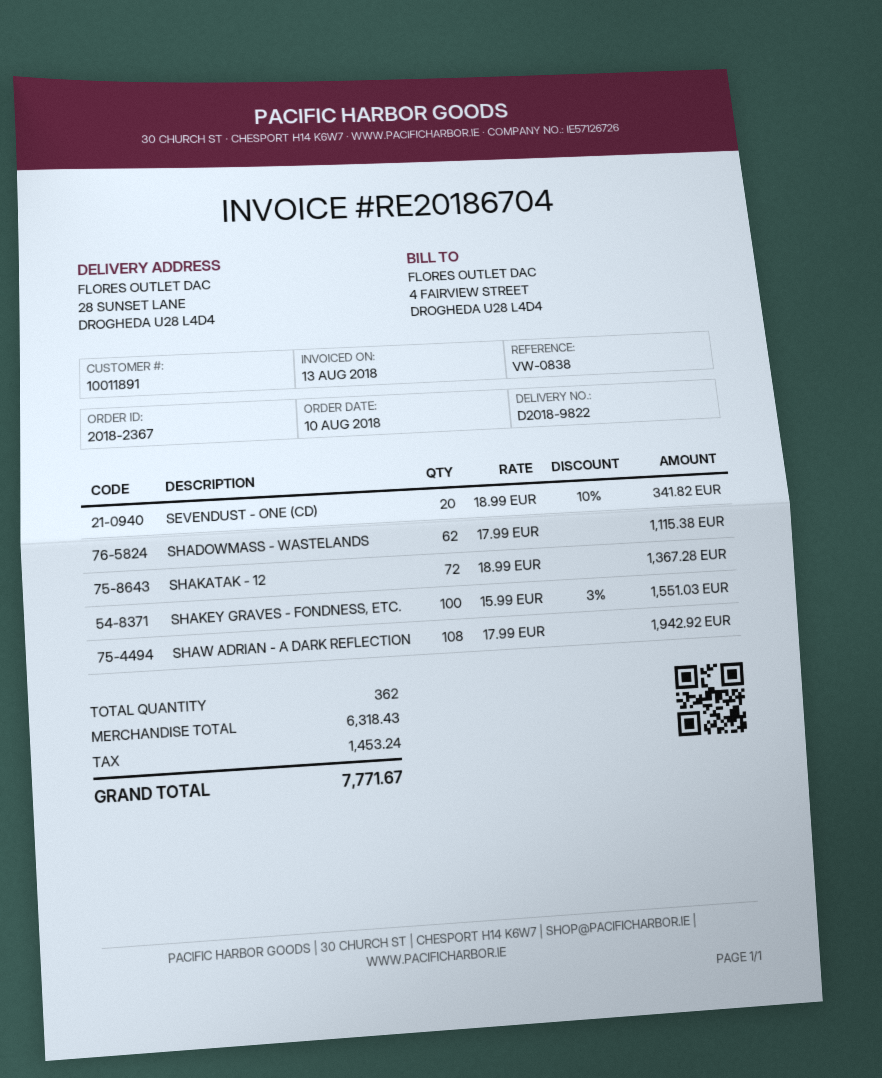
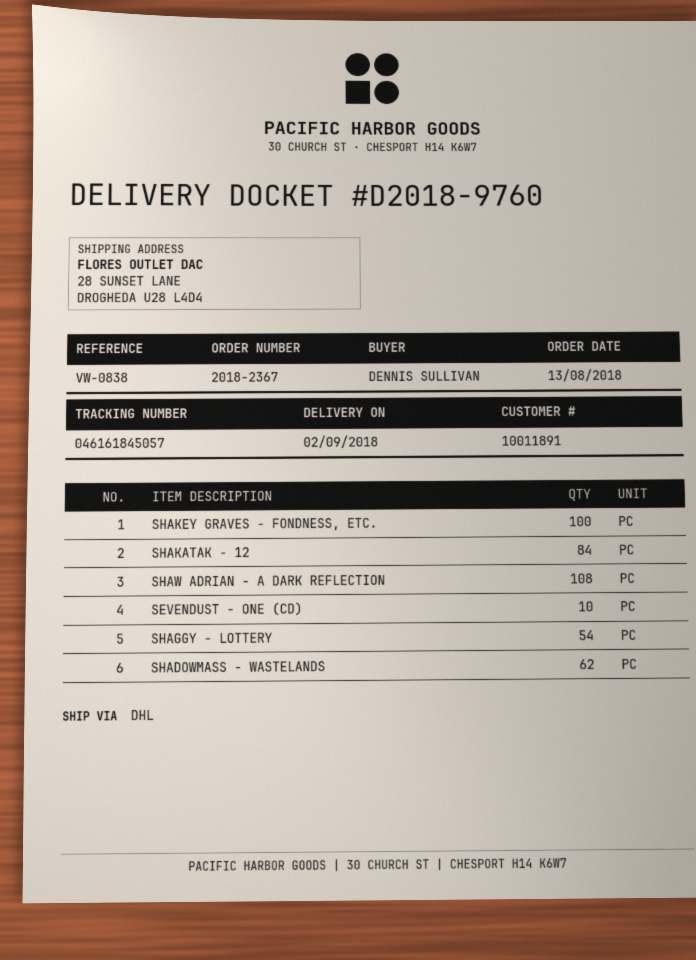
order date: 2018-08-10 -> 2018-08-13
delivery note number: D2018-9822 -> D2018-9760
SEVENDUST - ONE (CD): 20 -> 10
SHAKATAK - 12: 72 -> 84
SHAGGY - LOTTERY: none -> 54

